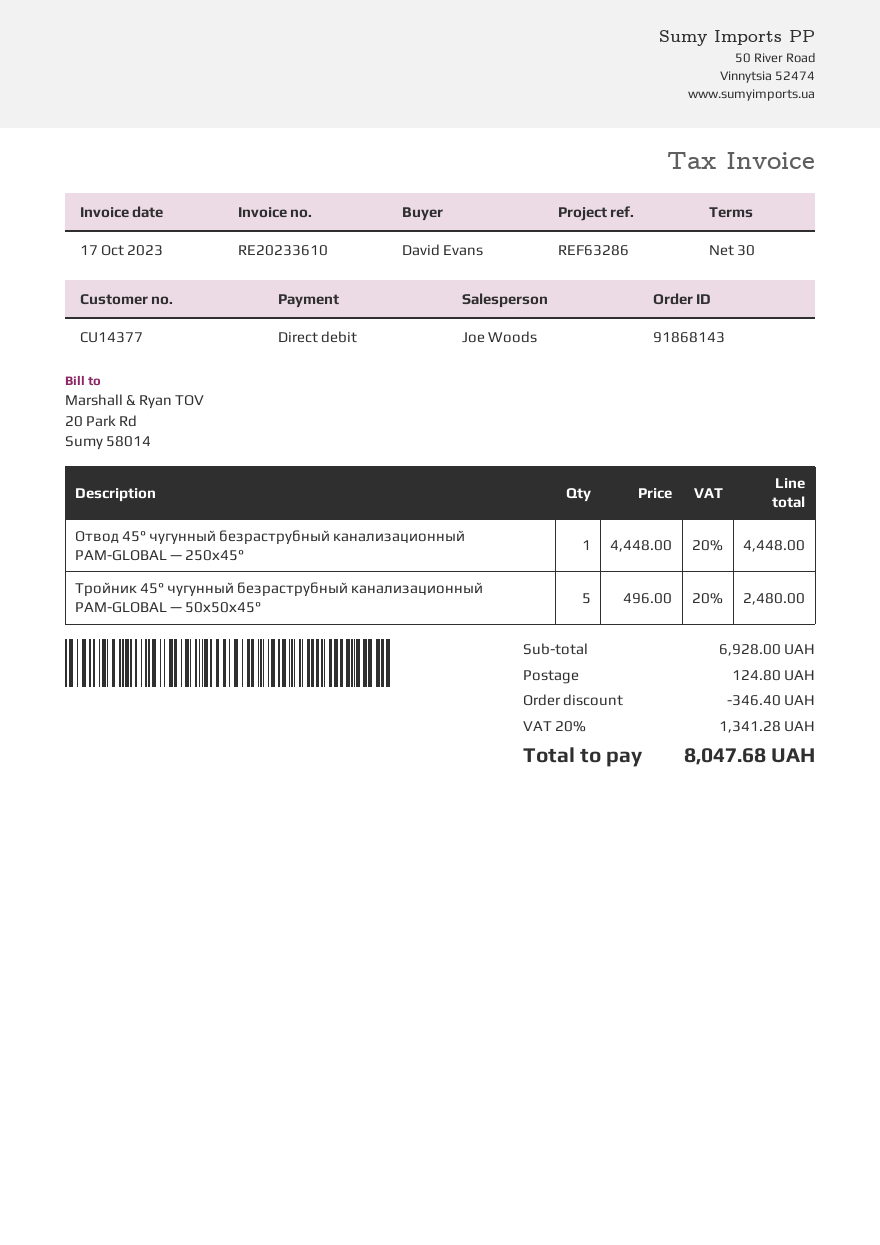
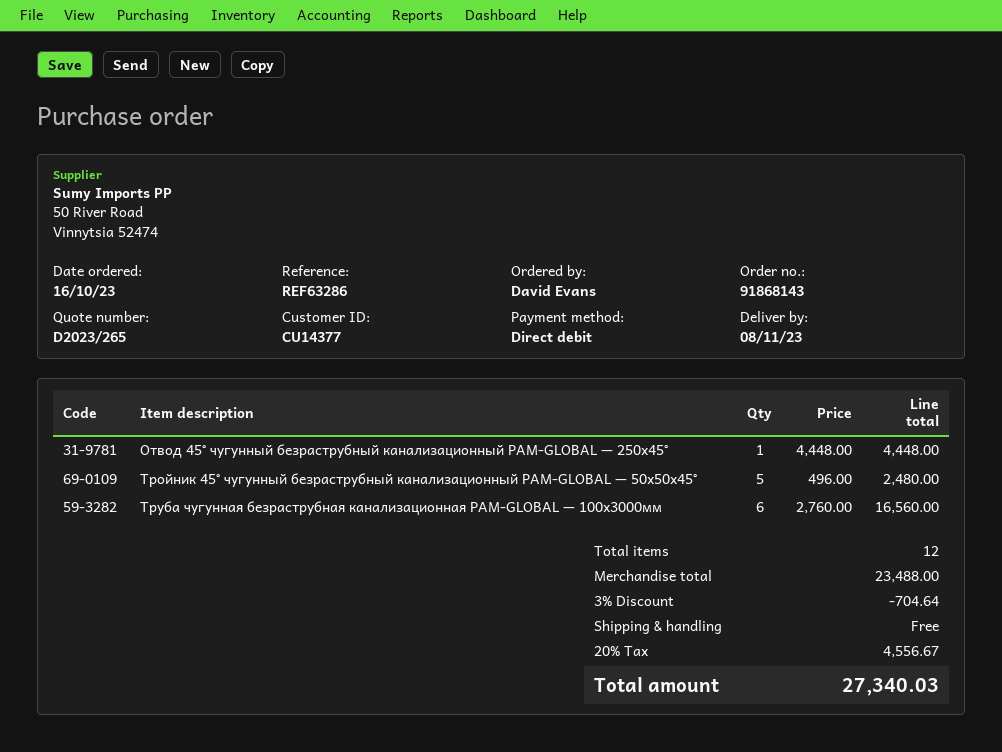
Труба чугунная безраструбная канализационная PAM-GLOBAL — 100х3000мм: none -> 6 x 2760.00 = 16560.00
subtotal: 6928.00 -> 23488.00
discount: 346.40 -> 704.64
shipping: 124.80 -> 0.00
tax: 20% = 1341.28 -> 20% = 4556.67
total: 8047.68 -> 27340.03

